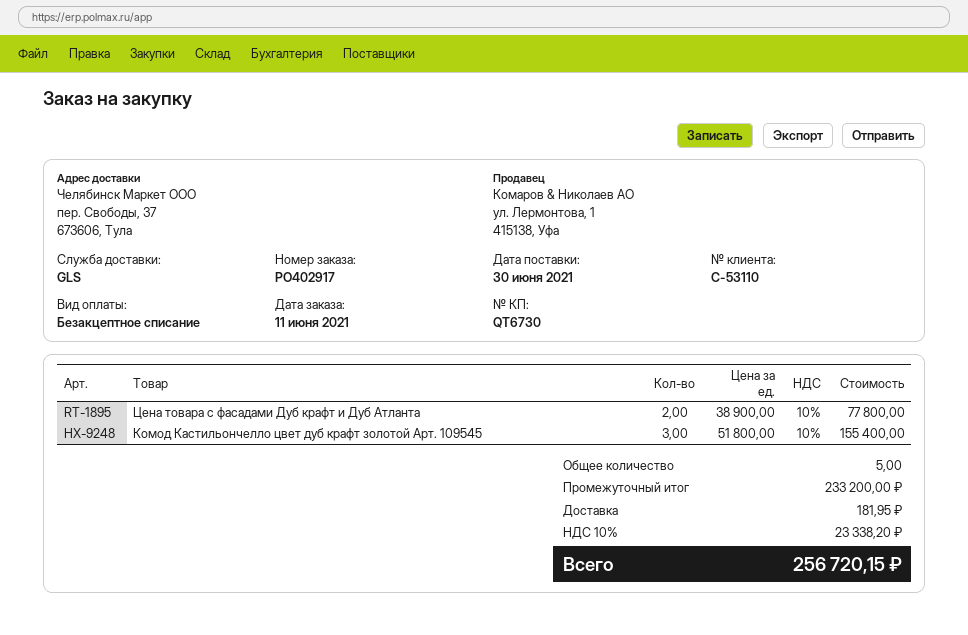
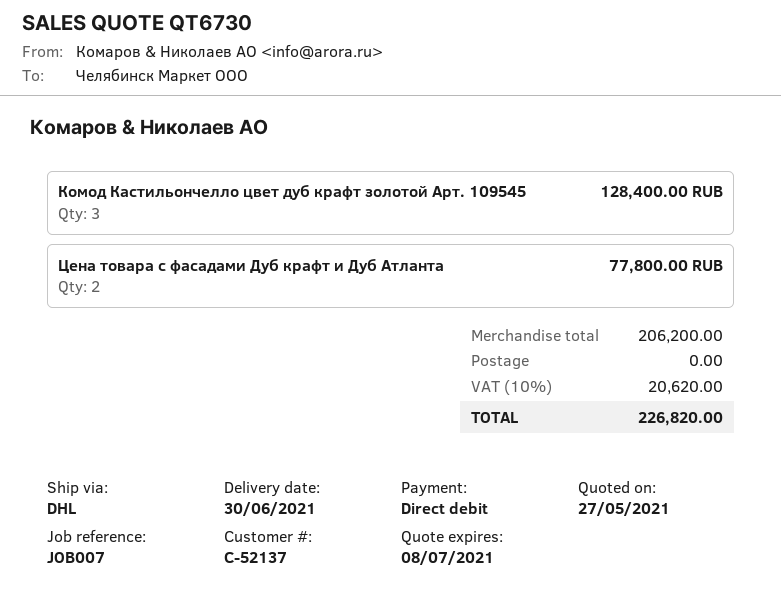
customer number: C-53110 -> C-52137
shipping method: GLS -> DHL
Комод Кастильончелло цвет дуб крафт золотой Арт. 109545: 3 for 155400.00 -> 3 for 128400.00
subtotal: 233200.00 -> 206200.00
shipping: 181.95 -> 0.00
tax: 10% = 23338.20 -> 10% = 20620.00
total: 256720.15 -> 226820.00

